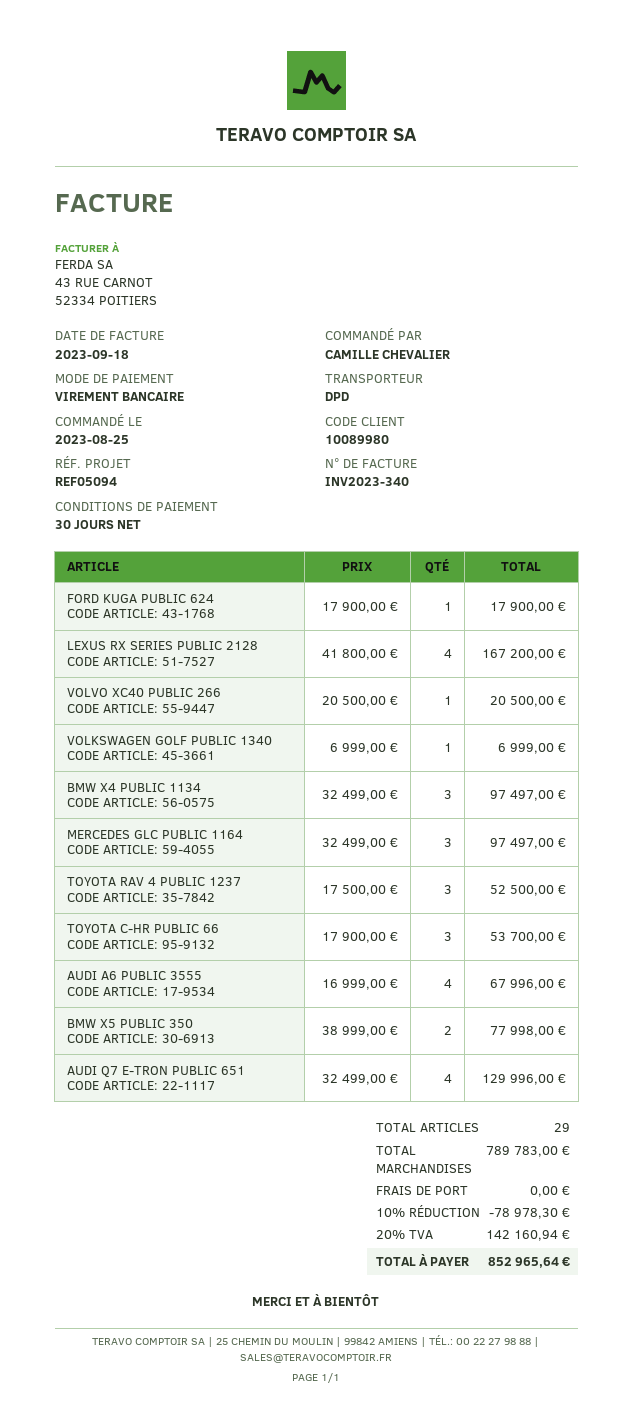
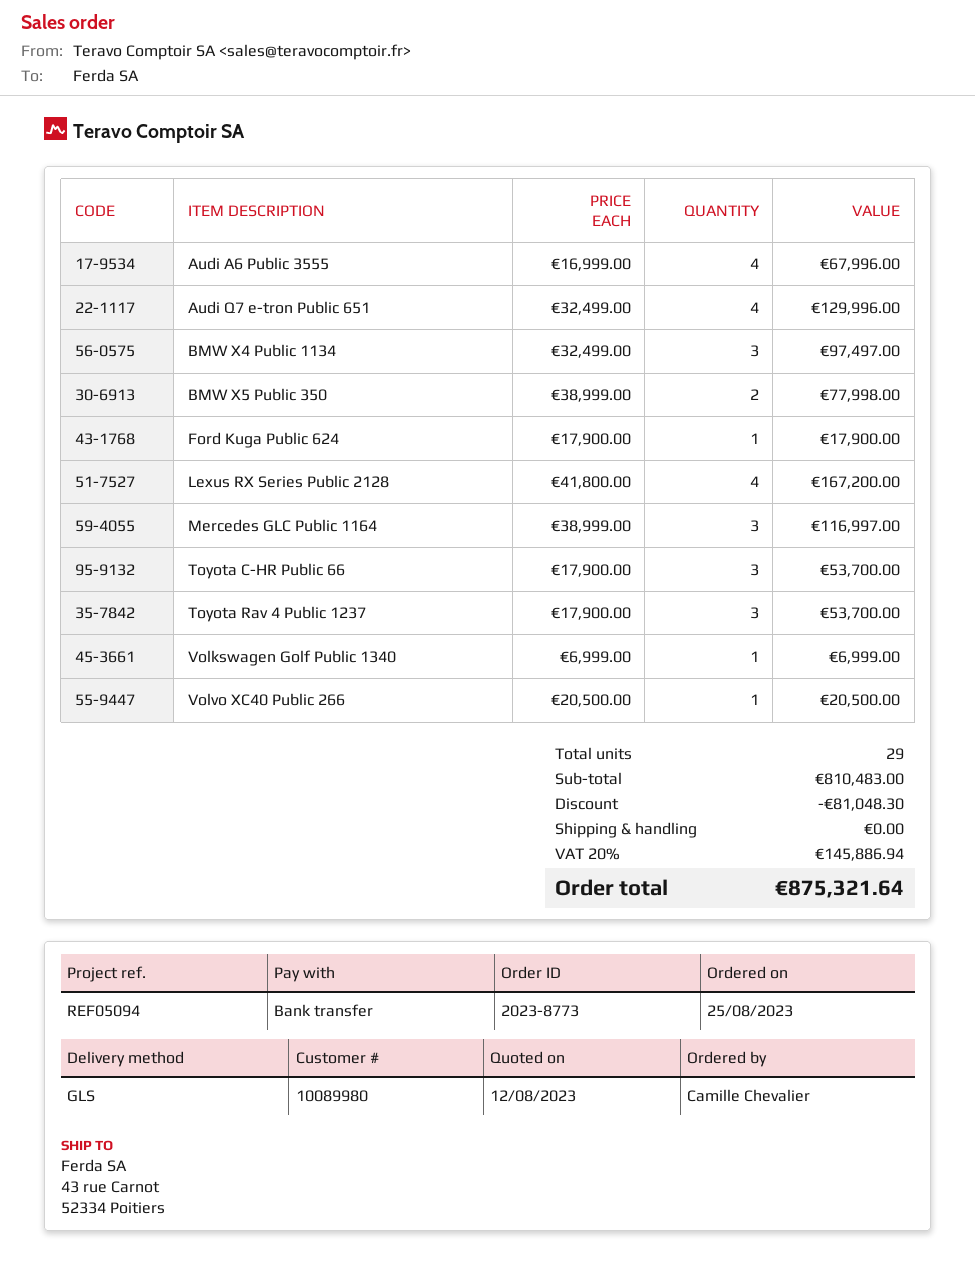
shipping method: DPD -> GLS
MERCEDES GLC PUBLIC 1164: 3 x 32499.00 = 97497.00 -> 3 x 38999.00 = 116997.00
TOYOTA RAV 4 PUBLIC 1237: 3 x 17500.00 = 52500.00 -> 3 x 17900.00 = 53700.00
subtotal: 789783.00 -> 810483.00
discount: 78978.30 -> 81048.30
tax: 20% = 142160.94 -> 20% = 145886.94
total: 852965.64 -> 875321.64

